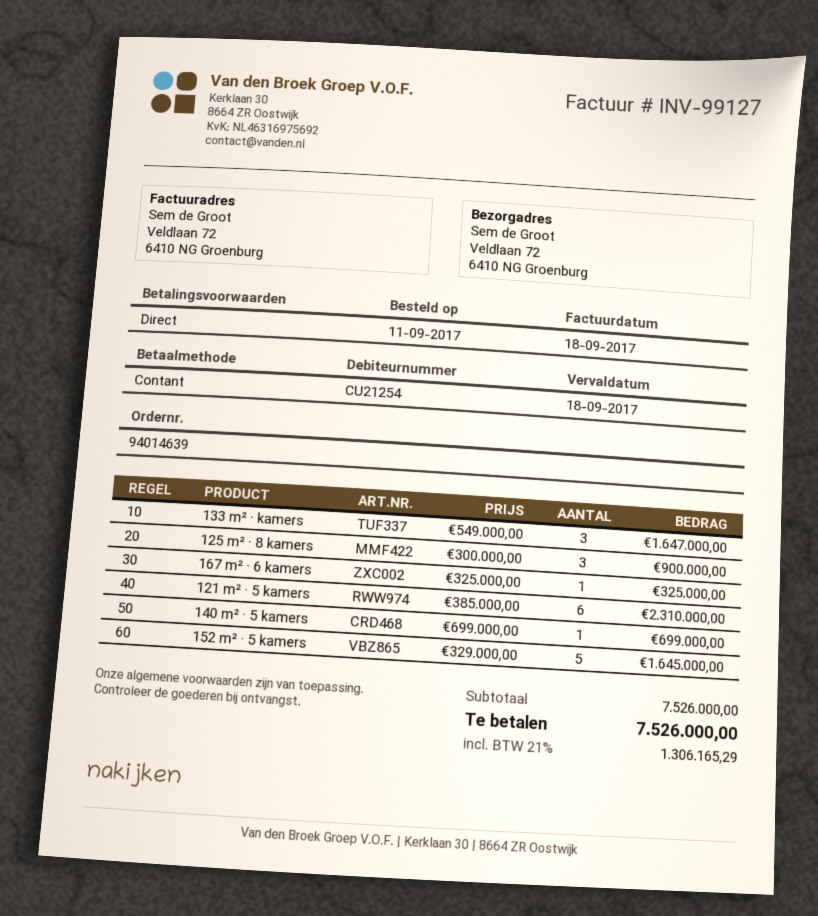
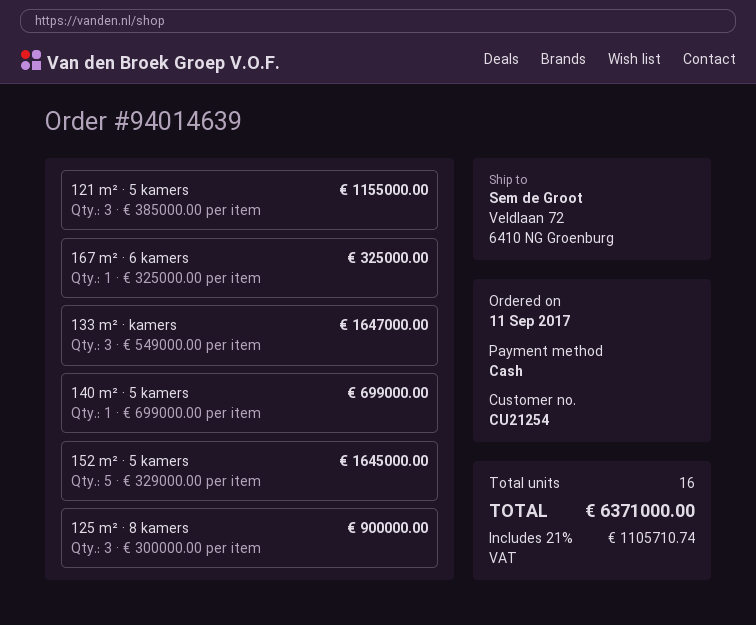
121 m² · 5 kamers: 6 x 385000.00 = 2310000.00 -> 3 x 385000.00 = 1155000.00
tax: 21% = 1306165.29 -> 21% = 1105710.74
total: 7526000.00 -> 6371000.00

